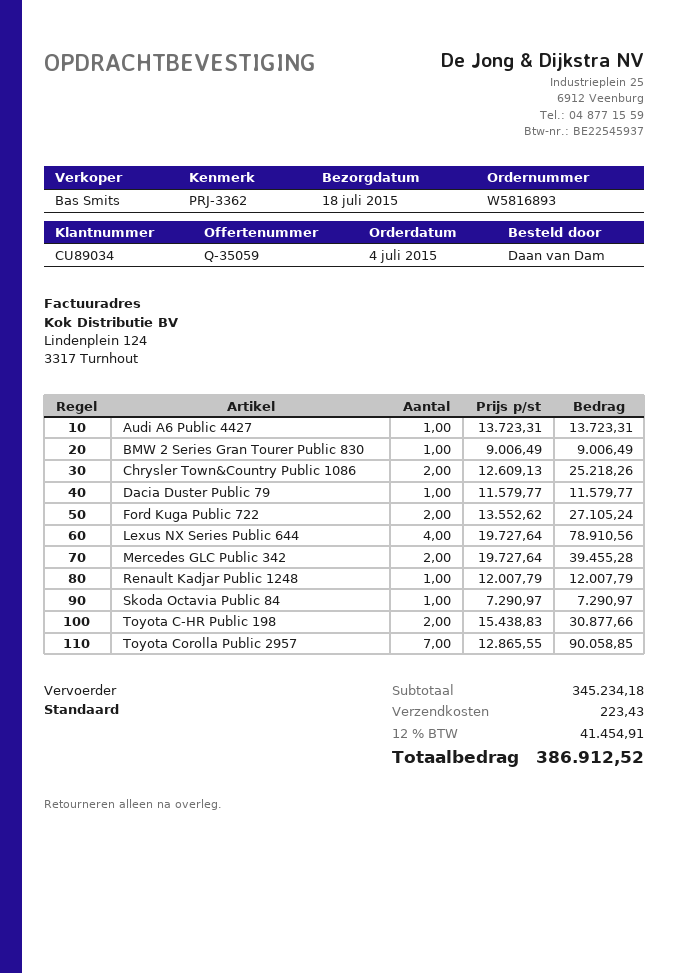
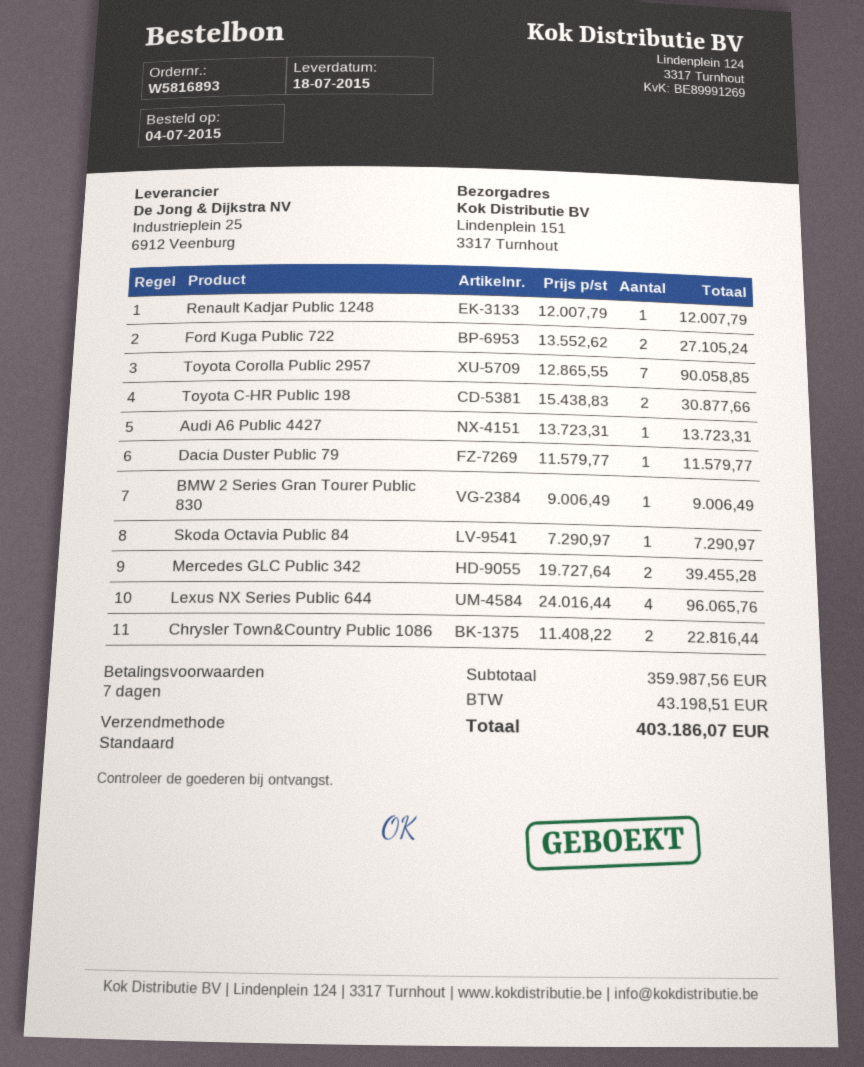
Chrysler Town&Country Public 1086: 2 x 12609.13 = 25218.26 -> 2 x 11408.22 = 22816.44
Lexus NX Series Public 644: 4 x 19727.64 = 78910.56 -> 4 x 24016.44 = 96065.76
subtotal: 345234.18 -> 359987.56
shipping: 223.43 -> none
tax: 41454.91 -> 43198.51
total: 386912.52 -> 403186.07

